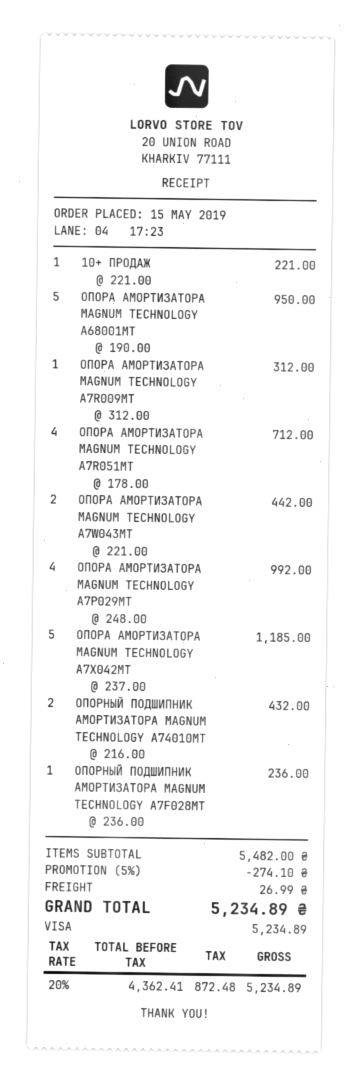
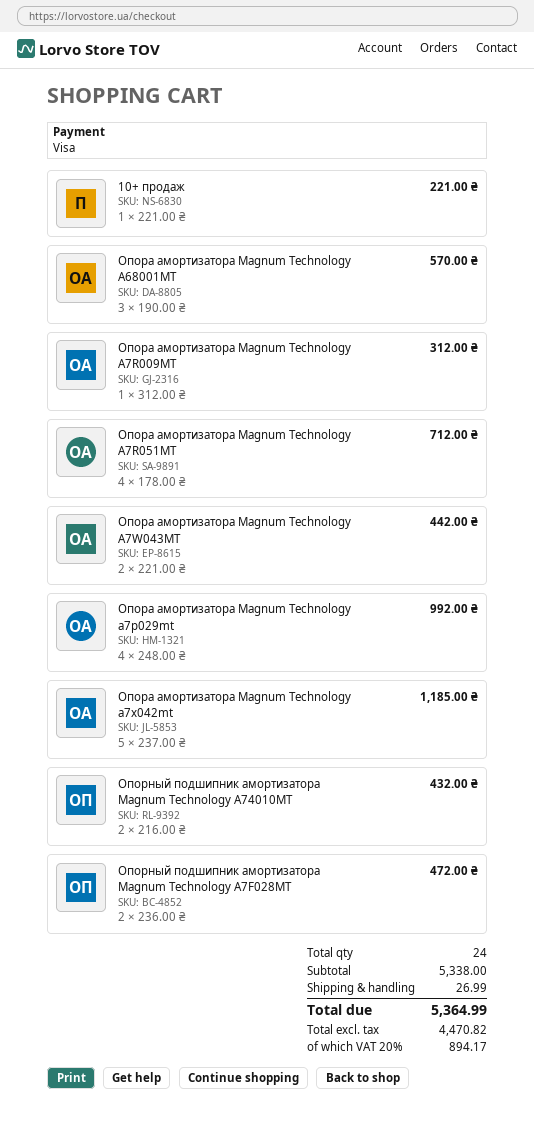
ОПОРА АМОРТИЗАТОРА MAGNUM TECHNOLOGY A68001MT: 5 x 190.00 = 950.00 -> 3 x 190.00 = 570.00
ОПОРНЫЙ ПОДШИПНИК АМОРТИЗАТОРА MAGNUM TECHNOLOGY A7F028MT: 1 x 236.00 = 236.00 -> 2 x 236.00 = 472.00
subtotal: 5482.00 -> 5338.00
discount: 5% = 274.10 -> none
net: 4362.41 -> 4470.82
tax: 20% = 872.48 -> 20% = 894.17
total: 5234.89 -> 5364.99

